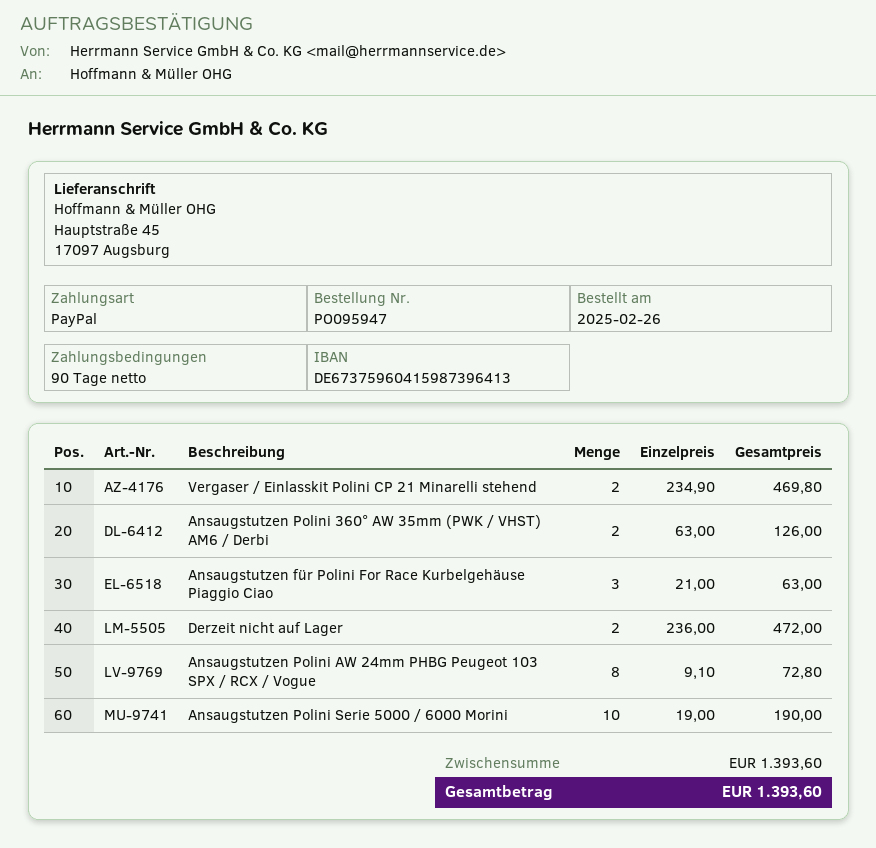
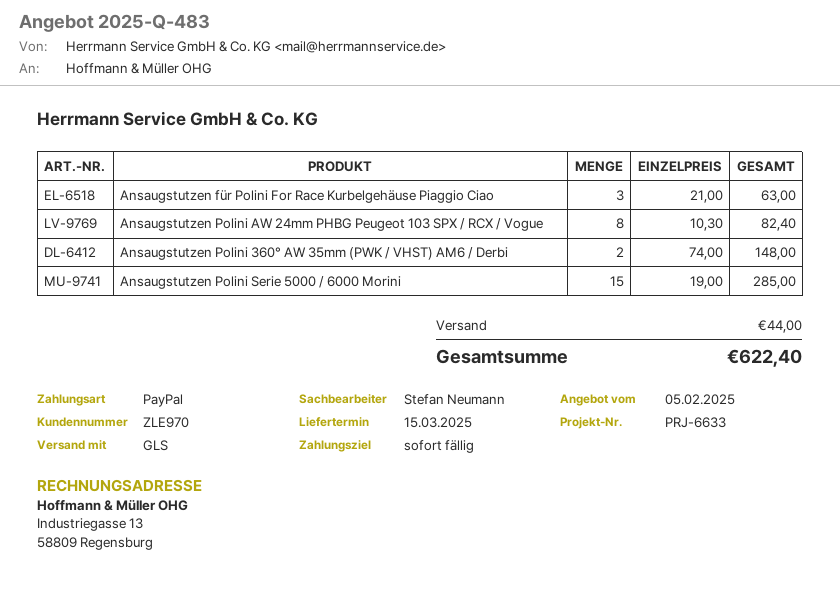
payment terms: 90 days -> on receipt
Vergaser / Einlasskit Polini CP 21 Minarelli stehend: 2 x 234.90 = 469.80 -> none
Ansaugstutzen Polini 360° AW 35mm (PWK / VHST) AM6 / Derbi: 2 x 63.00 = 126.00 -> 2 x 74.00 = 148.00
Derzeit nicht auf Lager: 2 x 236.00 = 472.00 -> none
Ansaugstutzen Polini AW 24mm PHBG Peugeot 103 SPX / RCX / Vogue: 8 x 9.10 = 72.80 -> 8 x 10.30 = 82.40
Ansaugstutzen Polini Serie 5000 / 6000 Morini: 10 x 19.00 = 190.00 -> 15 x 19.00 = 285.00
shipping: none -> 44.00
total: 1393.60 -> 622.40

